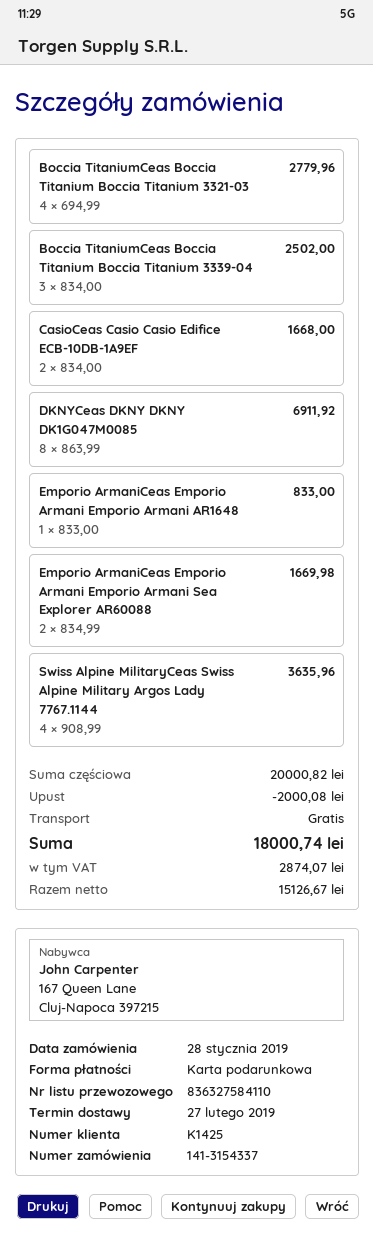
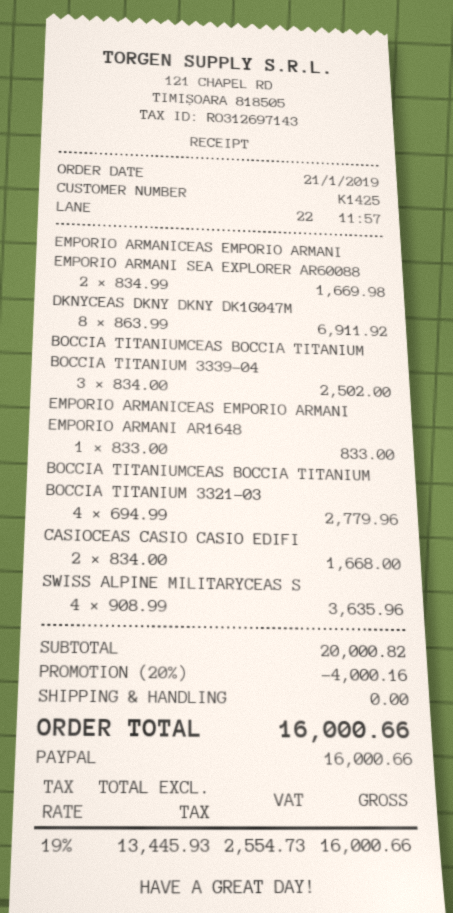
order date: 2019-01-28 -> 2019-01-21
payment method: gift card -> PayPal
discount: 2000.08 -> 4000.16
net: 15126.67 -> 13445.93
tax: 2874.07 -> 2554.73
total: 18000.74 -> 16000.66

